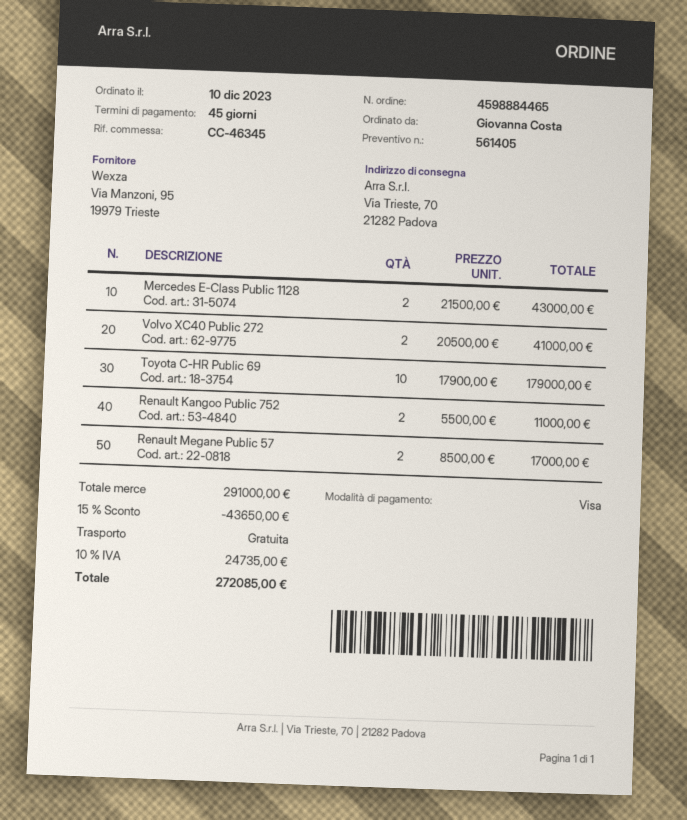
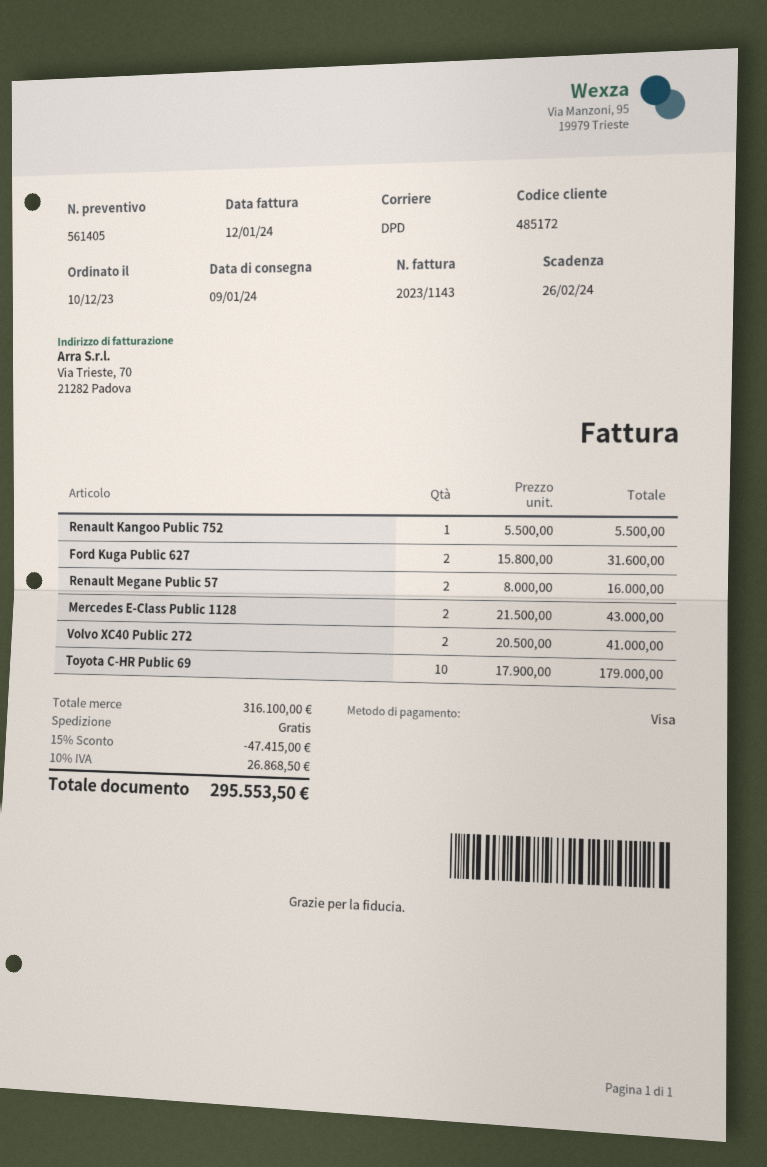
Renault Kangoo Public 752: 2 x 5500.00 = 11000.00 -> 1 x 5500.00 = 5500.00
Renault Megane Public 57: 2 x 8500.00 = 17000.00 -> 2 x 8000.00 = 16000.00
Ford Kuga Public 627: none -> 2 x 15800.00 = 31600.00
subtotal: 291000.00 -> 316100.00
discount: 15% = 43650.00 -> 15% = 47415.00
tax: 10% = 24735.00 -> 10% = 26868.50
total: 272085.00 -> 295553.50

